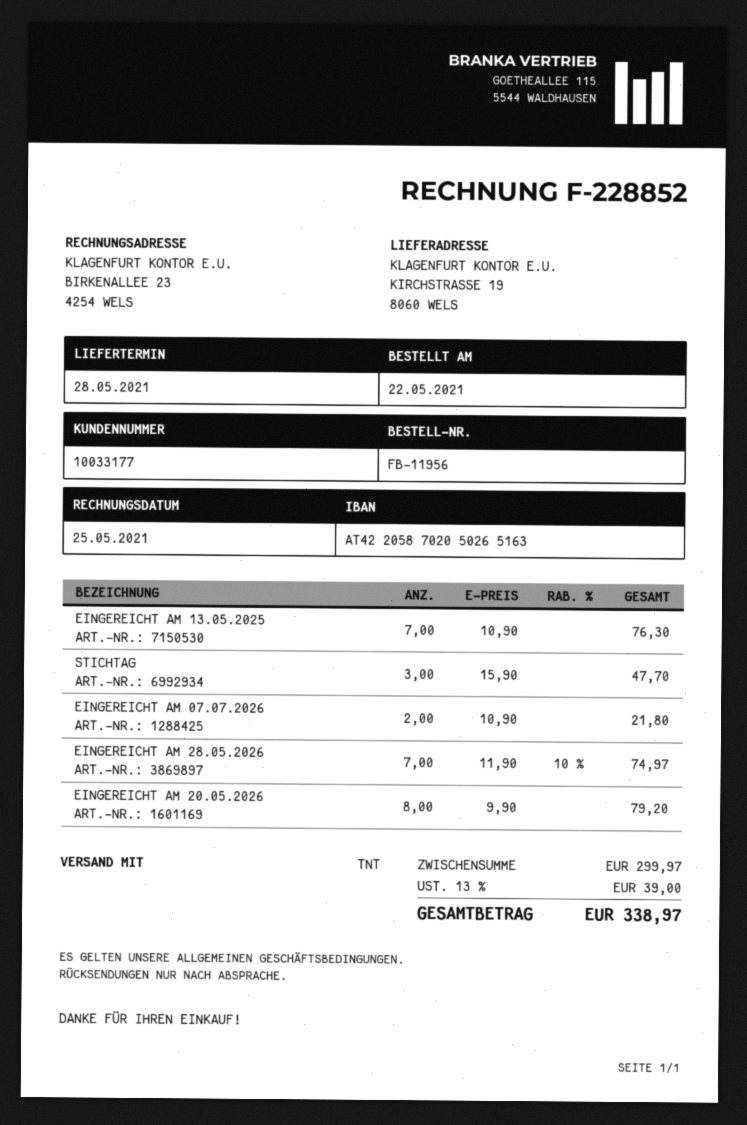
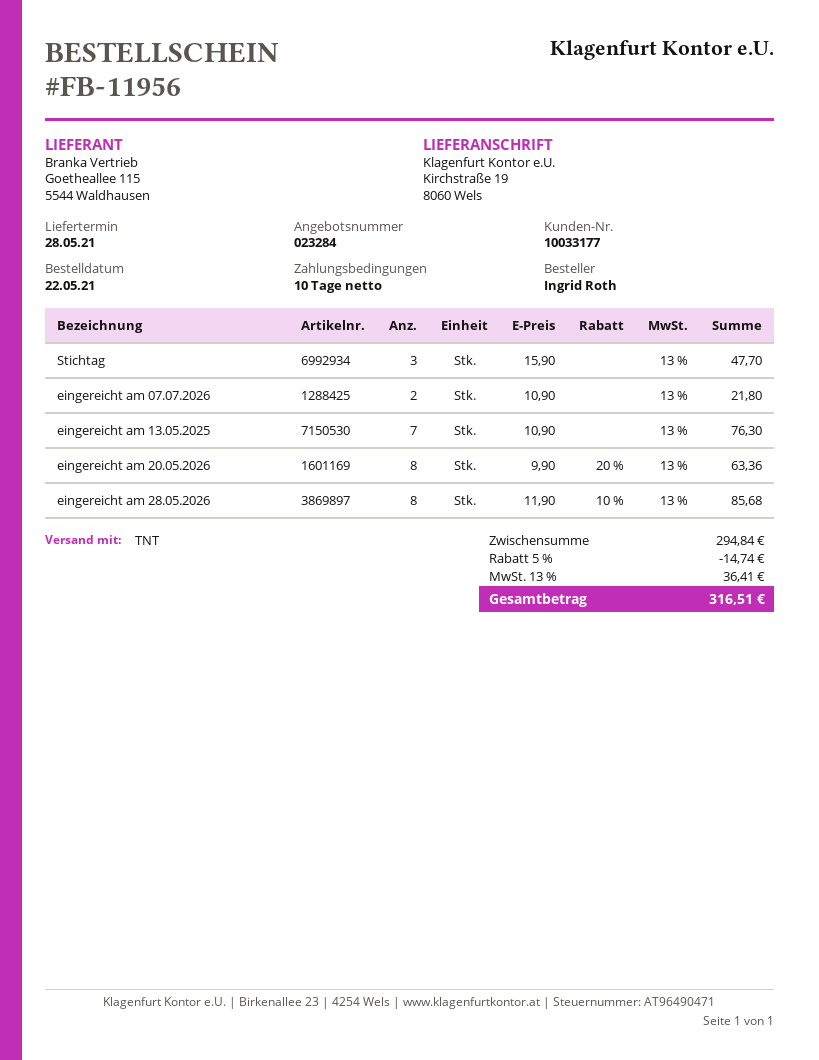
EINGEREICHT AM 28.05.2026: 7 x 11.90 - 10% = 74.97 -> 8 x 11.90 - 10% = 85.68
EINGEREICHT AM 20.05.2026: 8 x 9.90 = 79.20 -> 8 x 9.90 - 20% = 63.36
subtotal: 299.97 -> 294.84
discount: none -> 5% = 14.74
tax: 13% = 39.00 -> 13% = 36.41
total: 338.97 -> 316.51

